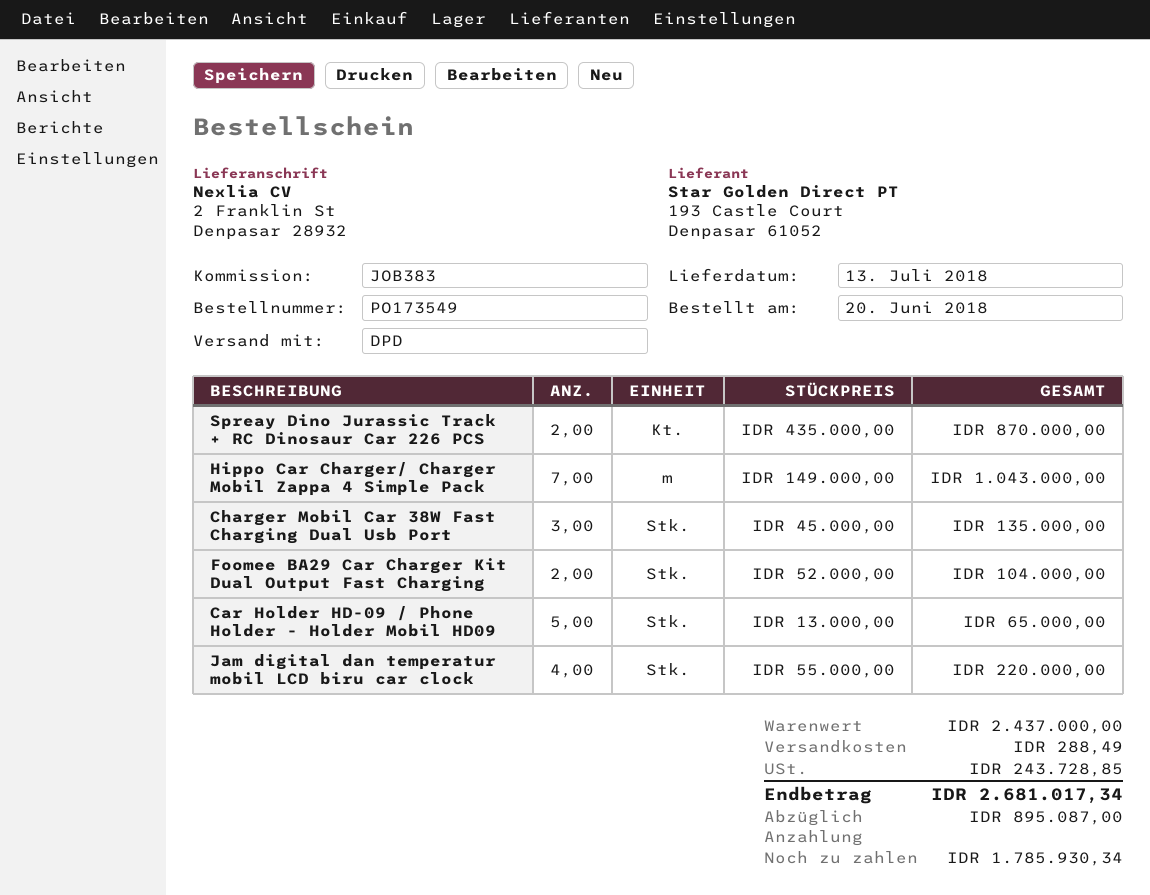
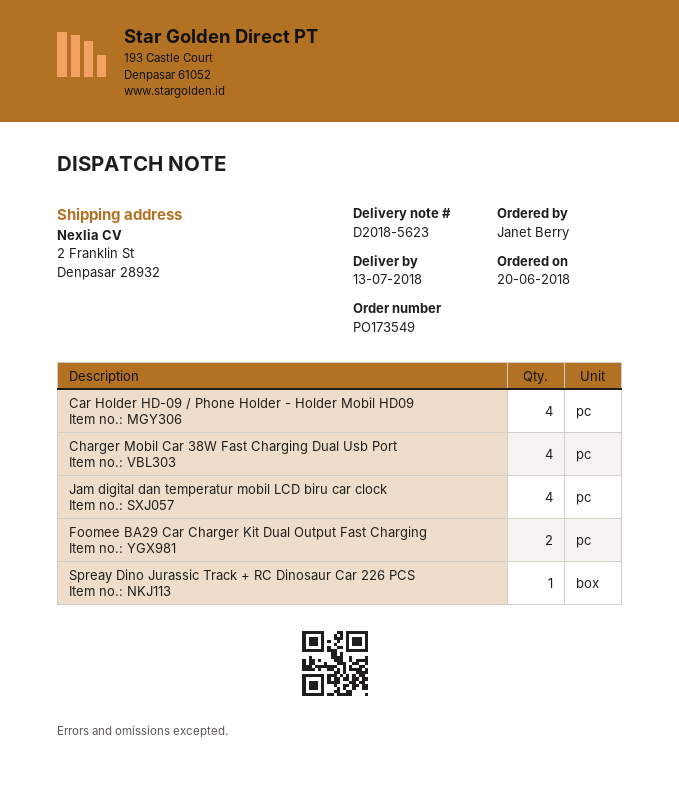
Spreay Dino Jurassic Track + RC Dinosaur Car 226 PCS: 2 -> 1
Hippo Car Charger/ Charger Mobil Zappa 4 Simple Pack: 7 -> none
Charger Mobil Car 38W Fast Charging Dual Usb Port: 3 -> 4
Car Holder HD-09 / Phone Holder - Holder Mobil HD09: 5 -> 4

